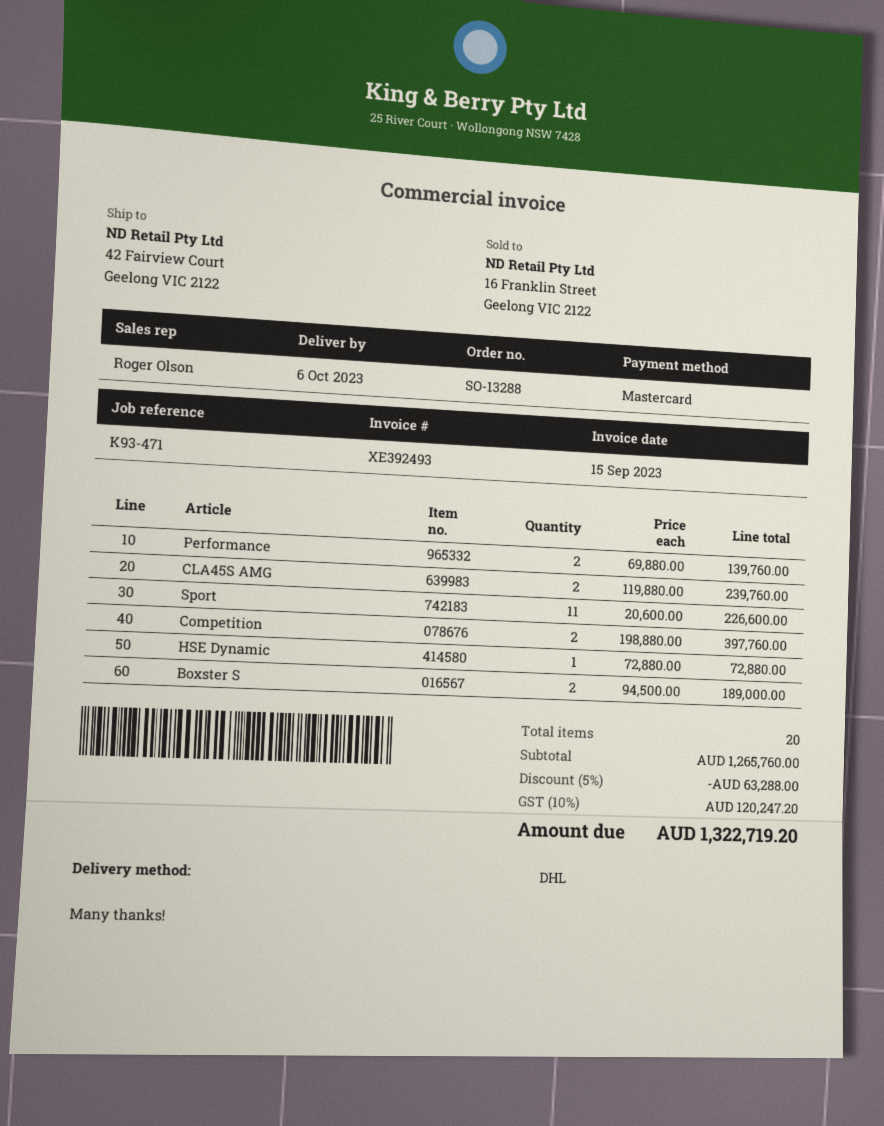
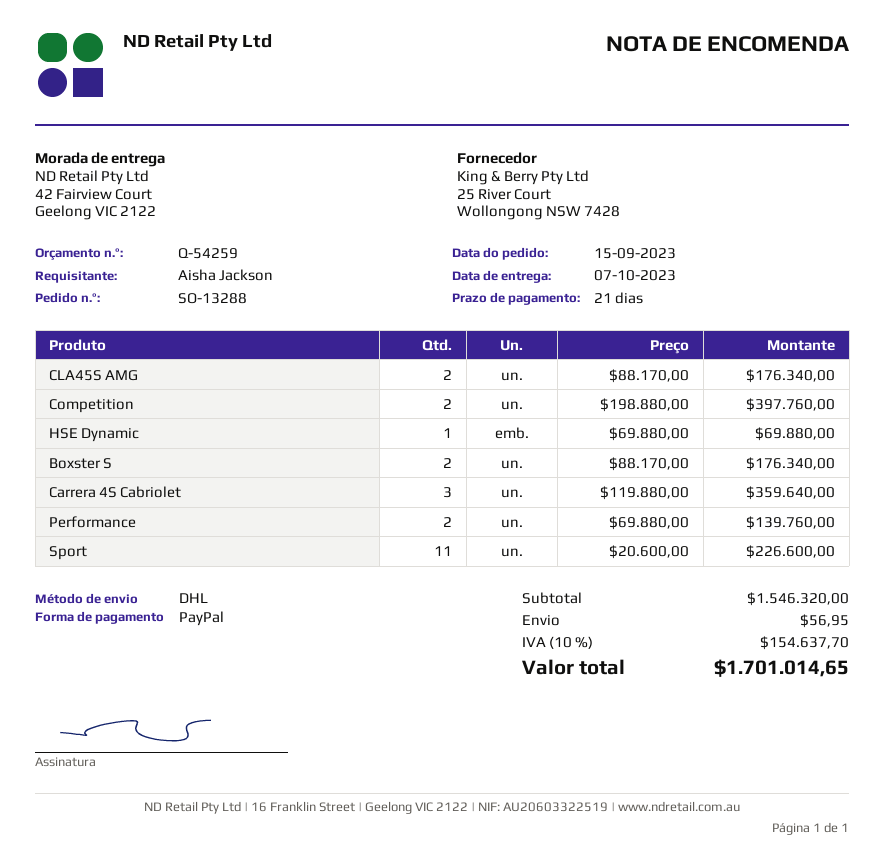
delivery date: 2023-10-06 -> 2023-10-07
payment method: Mastercard -> PayPal
CLA45S AMG: 2 x 119880.00 = 239760.00 -> 2 x 88170.00 = 176340.00
HSE Dynamic: 1 x 72880.00 = 72880.00 -> 1 x 69880.00 = 69880.00
Boxster S: 2 x 94500.00 = 189000.00 -> 2 x 88170.00 = 176340.00
Carrera 4S Cabriolet: none -> 3 x 119880.00 = 359640.00
subtotal: 1265760.00 -> 1546320.00
discount: 5% = 63288.00 -> none
shipping: none -> 56.95
tax: 10% = 120247.20 -> 10% = 154637.70
total: 1322719.20 -> 1701014.65

